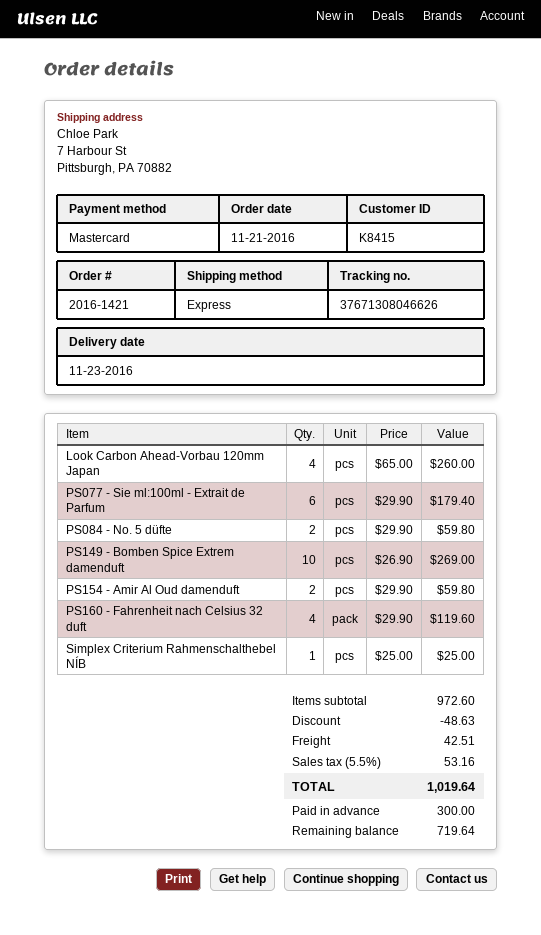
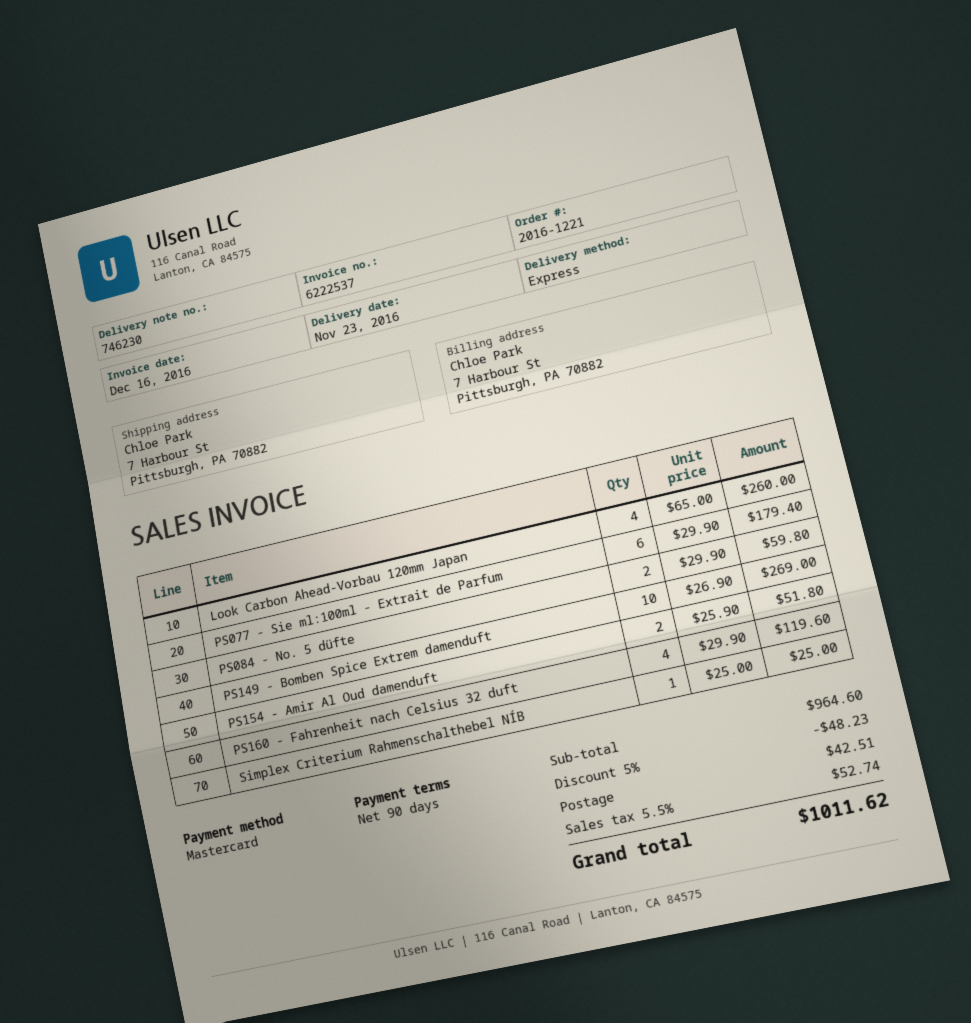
order number: 2016-1421 -> 2016-1221
PS154 - Amir Al Oud damenduft: 2 x 29.90 = 59.80 -> 2 x 25.90 = 51.80
subtotal: 972.60 -> 964.60
discount: 48.63 -> 48.23
tax: 5.5% = 53.16 -> 5.5% = 52.74
total: 1019.64 -> 1011.62

